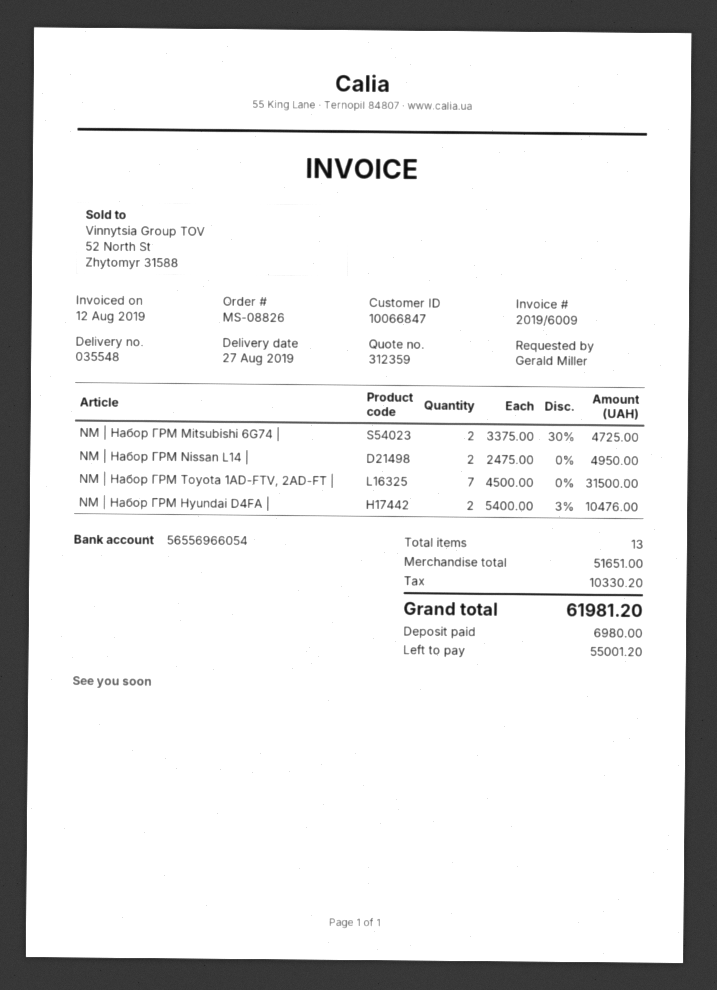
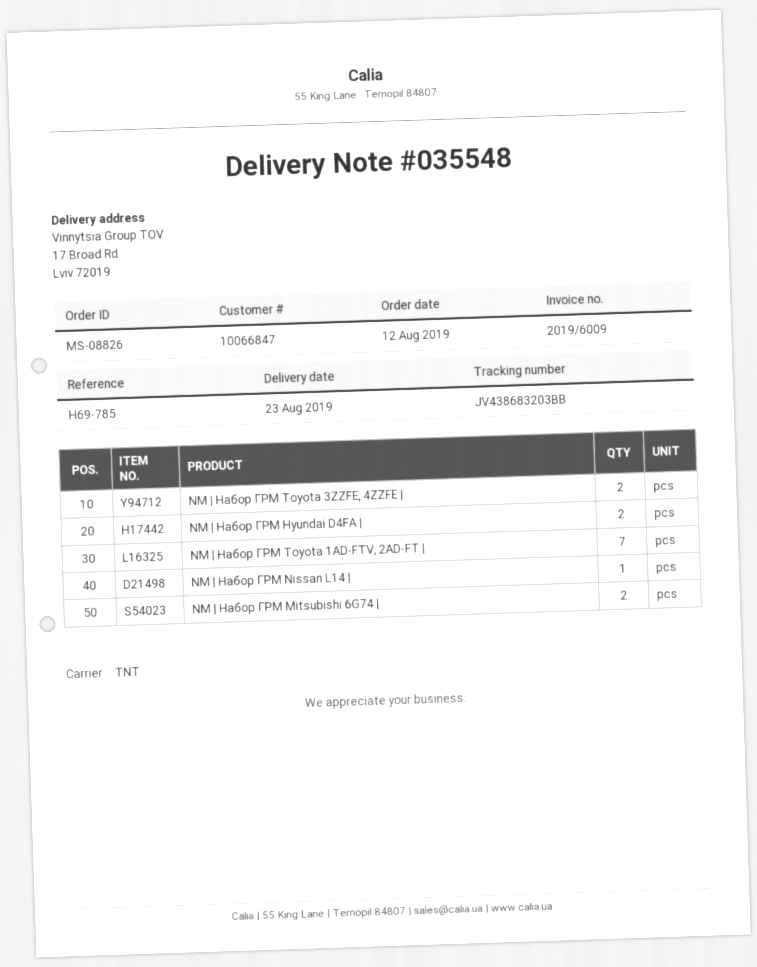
delivery date: 2019-08-27 -> 2019-08-23
NM | Набор ГРМ Nissan L14 |: 2 -> 1
NM | Набор ГРМ Toyota 3ZZFE, 4ZZFE |: none -> 2

